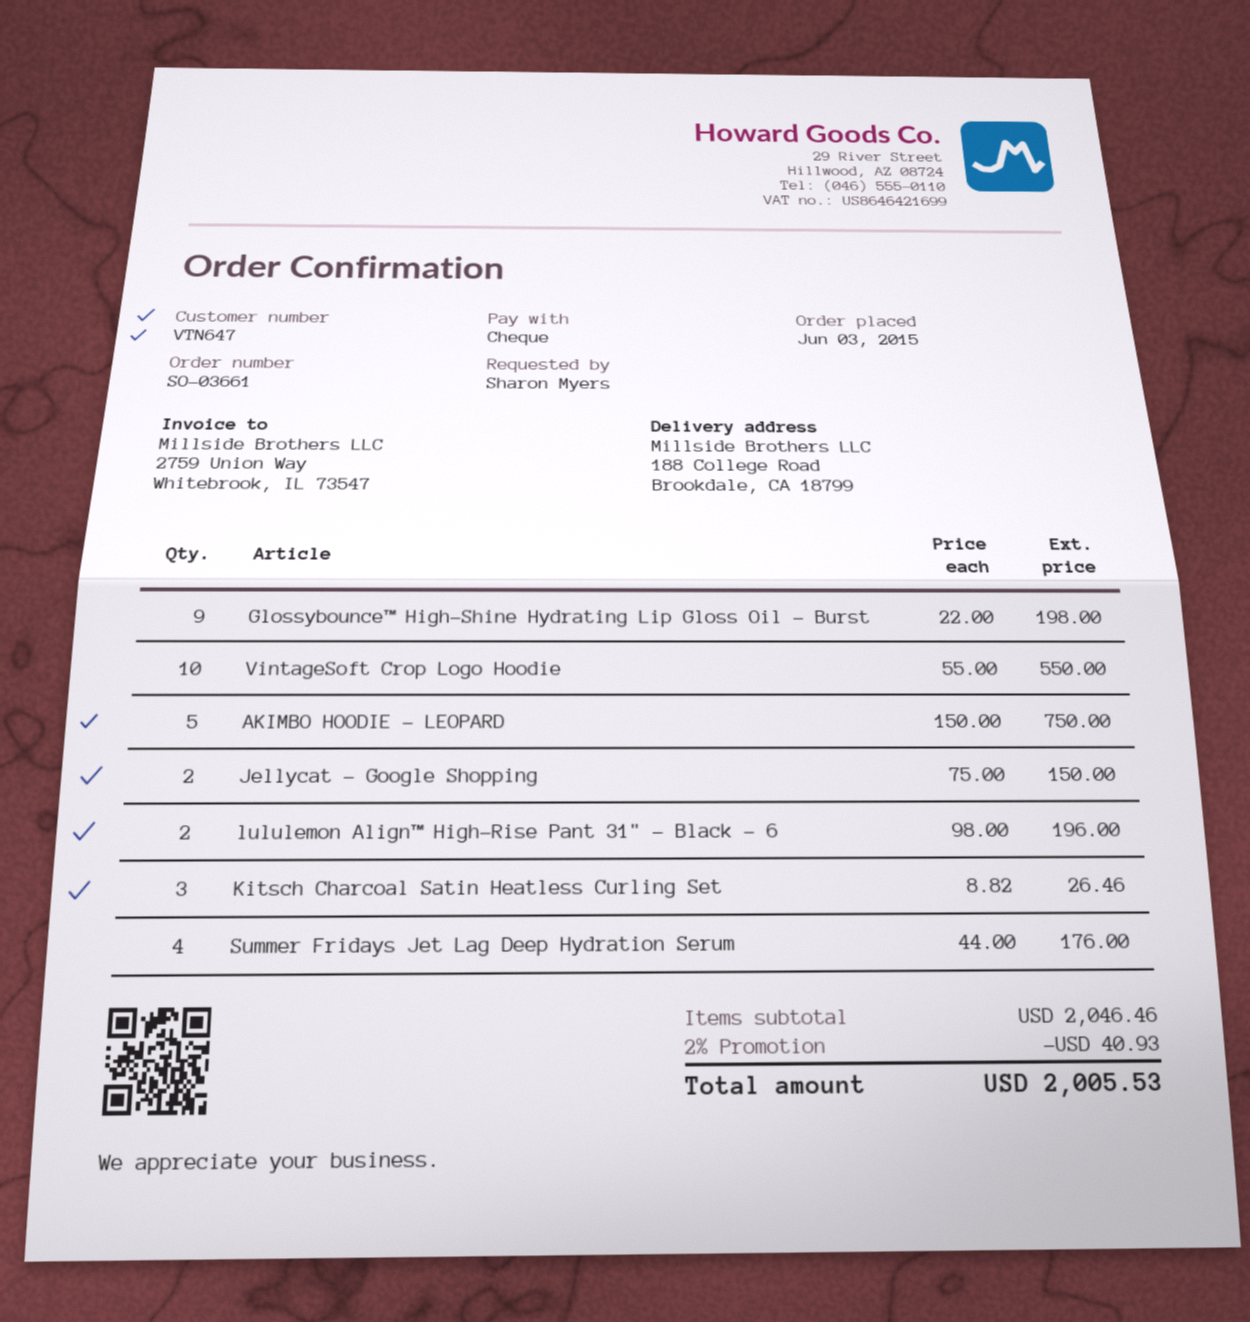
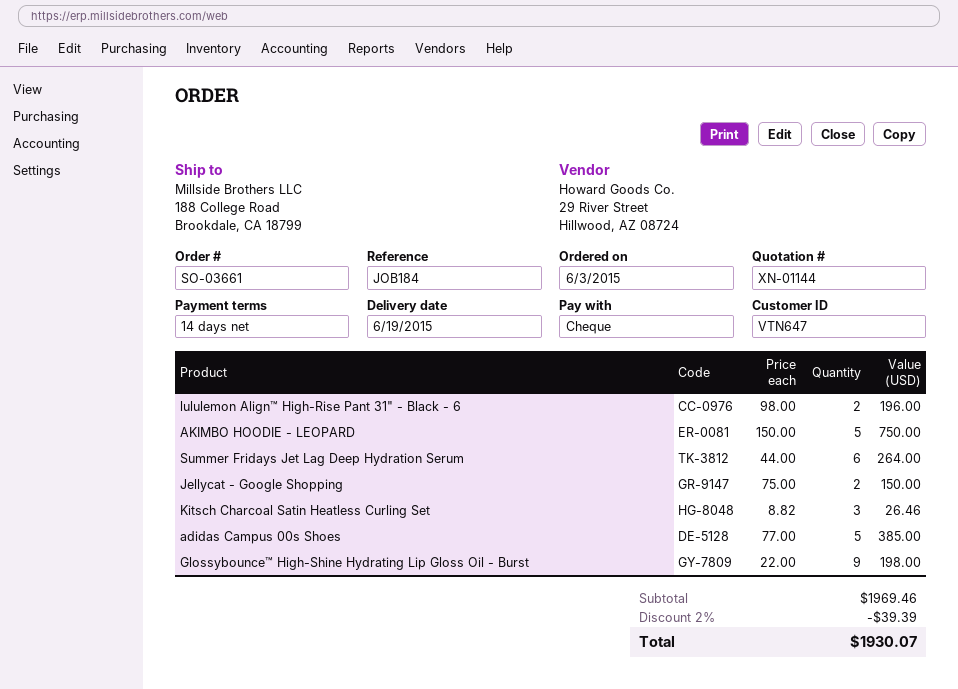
VintageSoft Crop Logo Hoodie: 10 x 55.00 = 550.00 -> none
Summer Fridays Jet Lag Deep Hydration Serum: 4 x 44.00 = 176.00 -> 6 x 44.00 = 264.00
adidas Campus 00s Shoes: none -> 5 x 77.00 = 385.00
subtotal: 2046.46 -> 1969.46
discount: 2% = 40.93 -> 2% = 39.39
total: 2005.53 -> 1930.07

